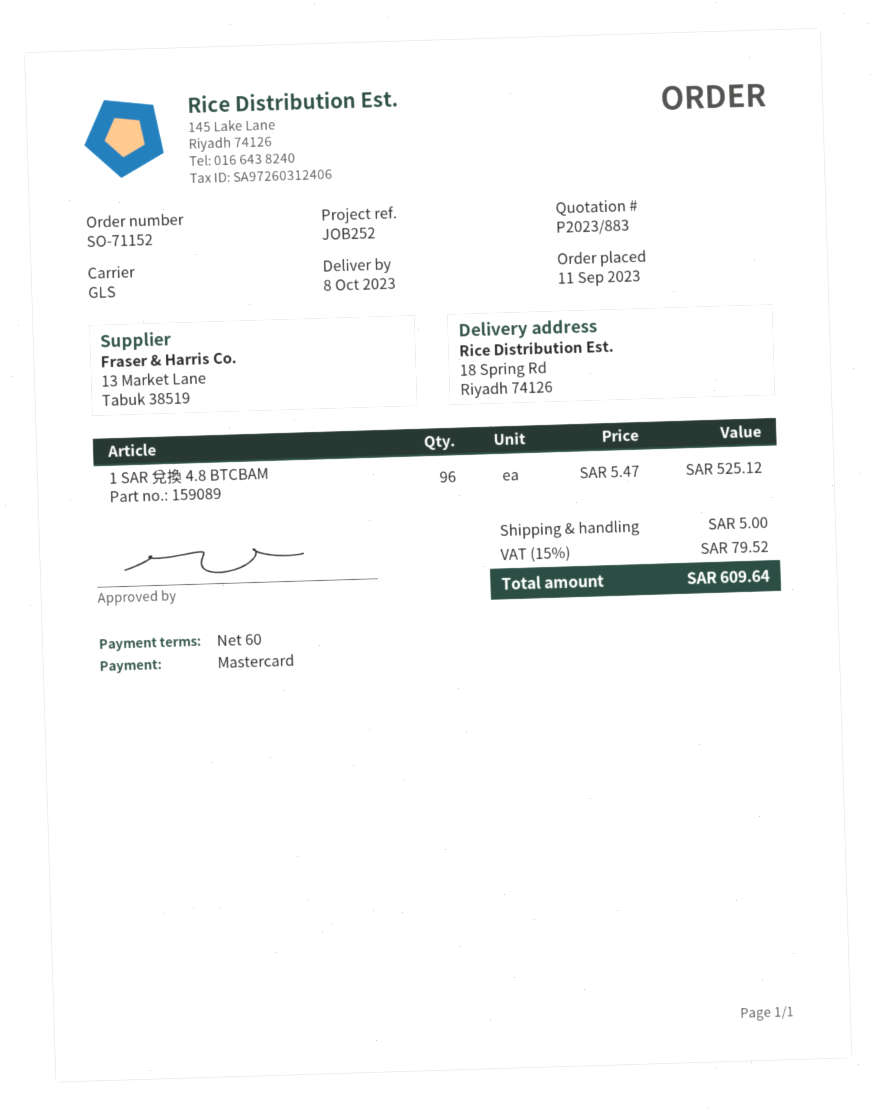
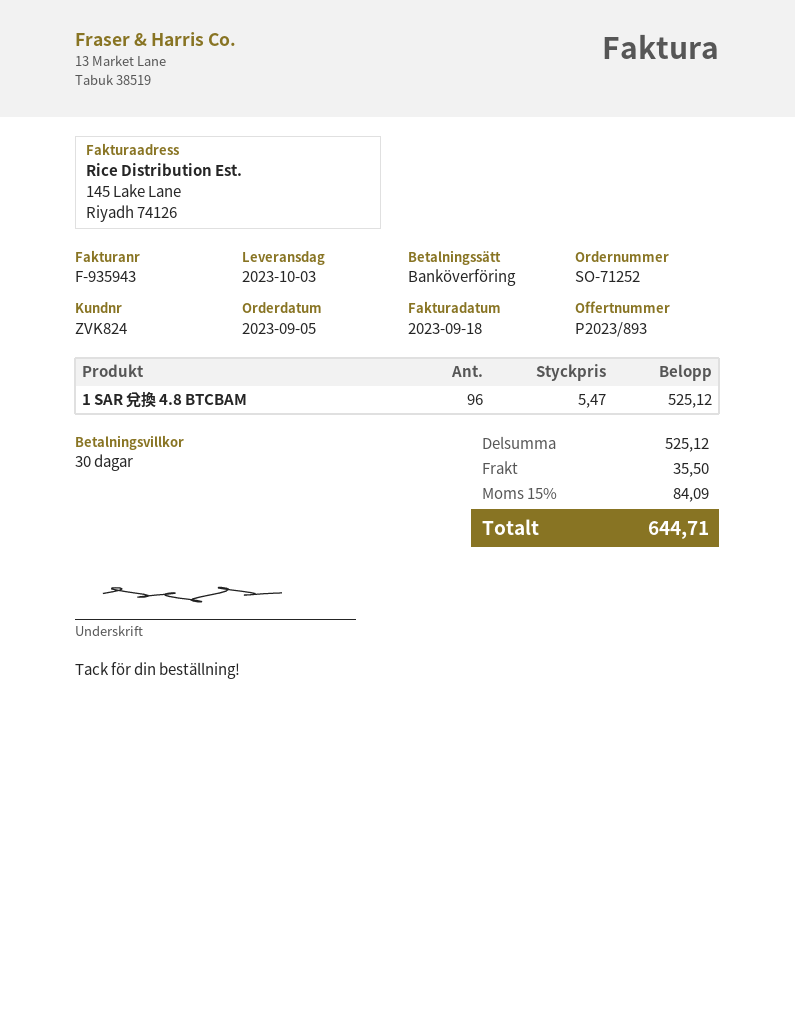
quote number: P2023/883 -> P2023/893
order number: SO-71152 -> SO-71252
order date: 2023-09-11 -> 2023-09-05
delivery date: 2023-10-08 -> 2023-10-03
payment terms: 60 days -> 30 days
payment method: Mastercard -> bank transfer
shipping: 5.00 -> 35.50
tax: 15% = 79.52 -> 15% = 84.09
total: 609.64 -> 644.71

